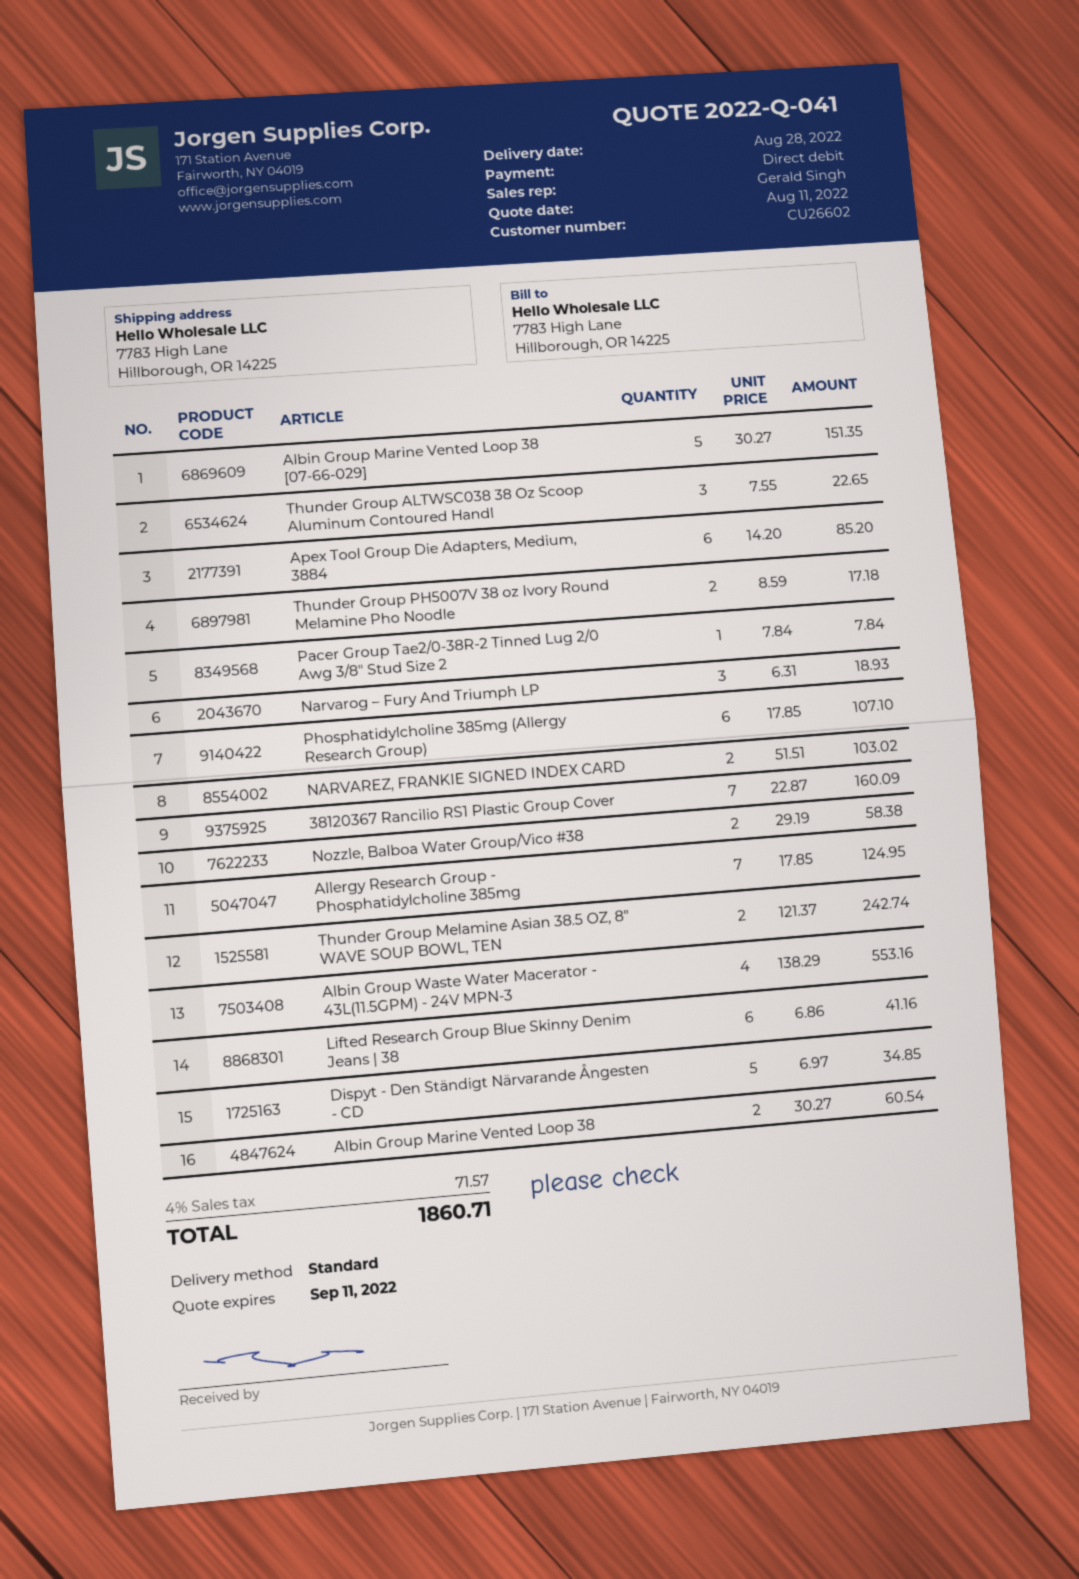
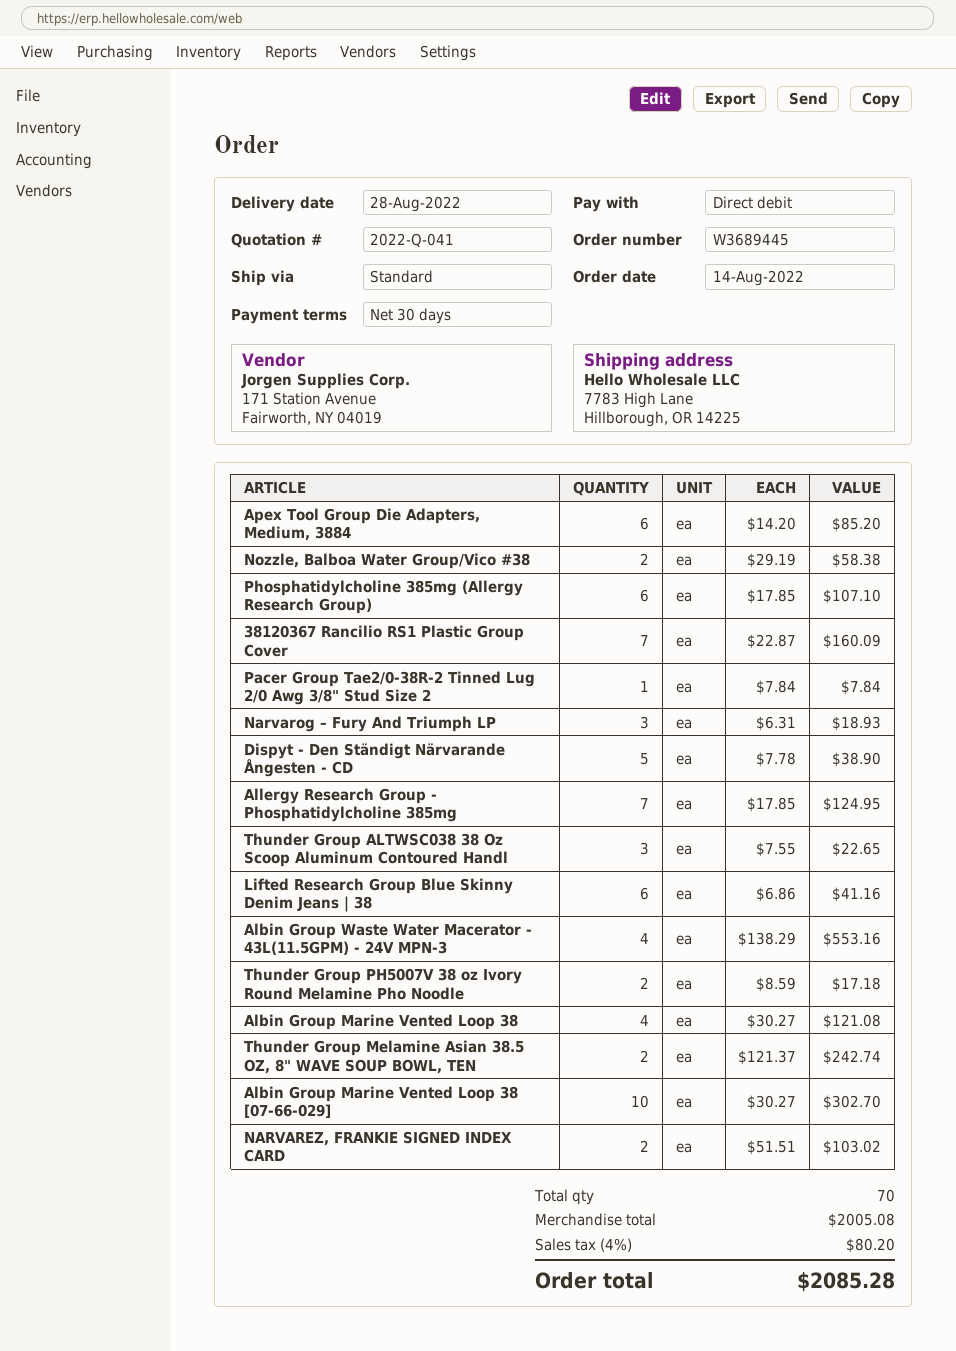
Albin Group Marine Vented Loop 38 [07-66-029]: 5 x 30.27 = 151.35 -> 10 x 30.27 = 302.70
Dispyt - Den Ständigt Närvarande Ångesten - CD: 5 x 6.97 = 34.85 -> 5 x 7.78 = 38.90
Albin Group Marine Vented Loop 38: 2 x 30.27 = 60.54 -> 4 x 30.27 = 121.08
tax: 4% = 71.57 -> 4% = 80.20
total: 1860.71 -> 2085.28

